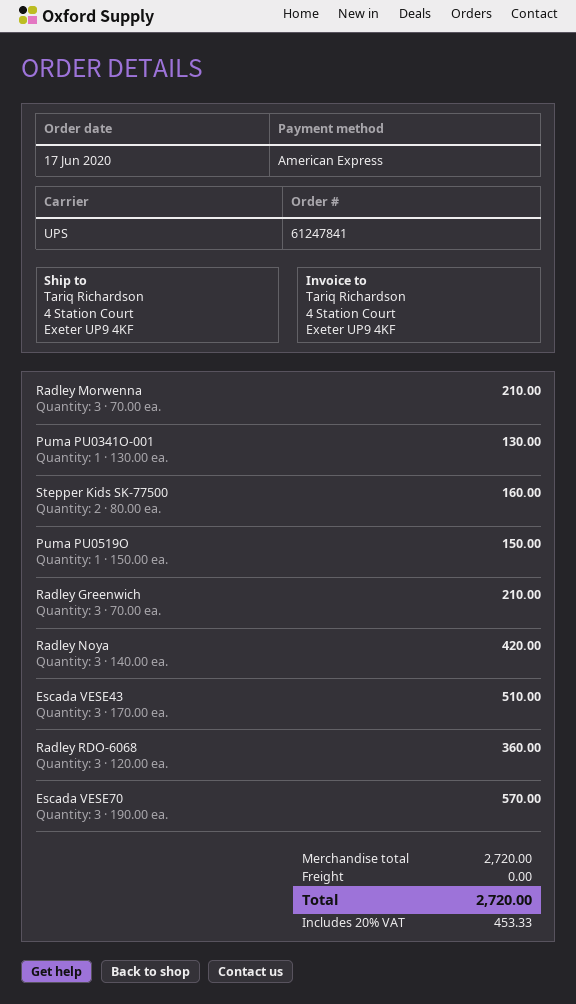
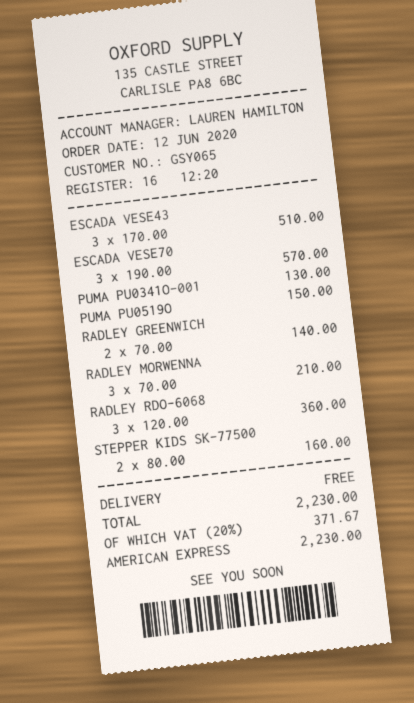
order date: 2020-06-17 -> 2020-06-12
Radley Greenwich: 3 x 70.00 = 210.00 -> 2 x 70.00 = 140.00
Radley Noya: 3 x 140.00 = 420.00 -> none
tax: 20% = 453.33 -> 20% = 371.67
total: 2720.00 -> 2230.00

